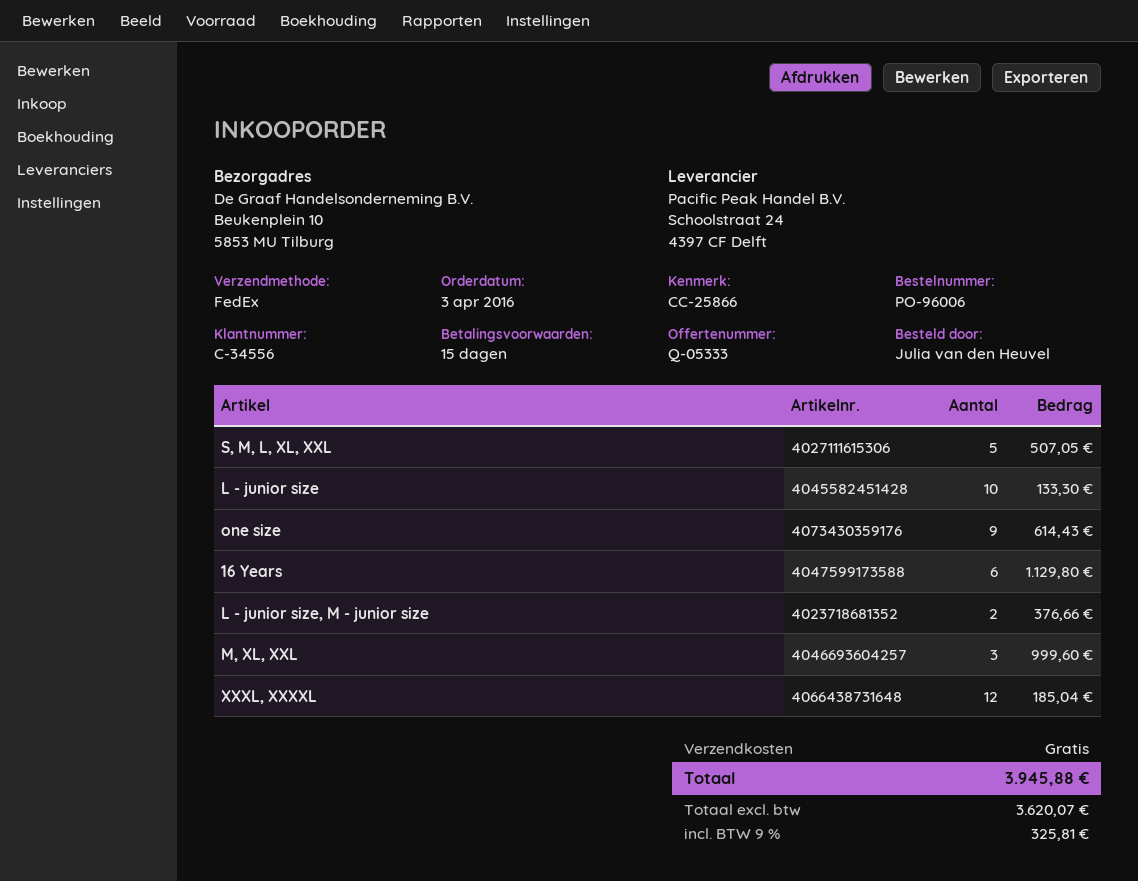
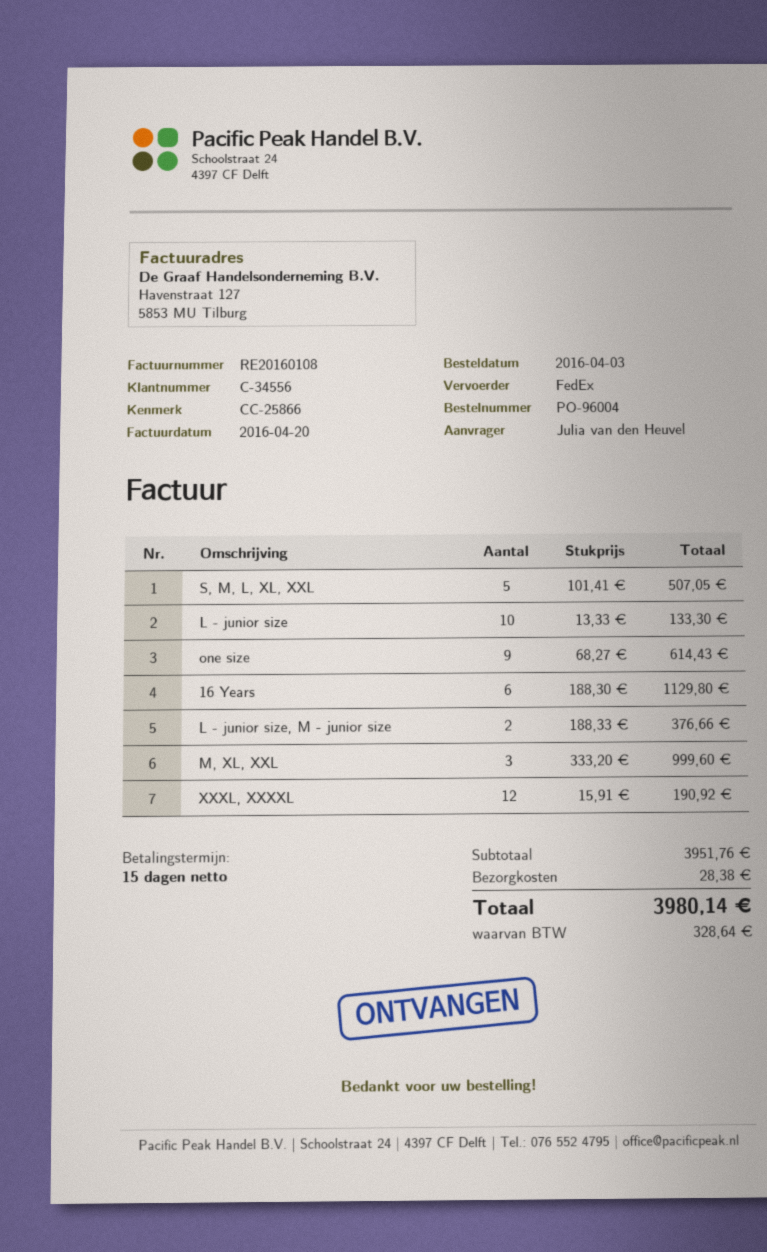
order number: PO-96006 -> PO-96004
XXXL, XXXXL: 12 for 185.04 -> 12 for 190.92
shipping: 0.00 -> 28.38
tax: 325.81 -> 328.64
total: 3945.88 -> 3980.14

